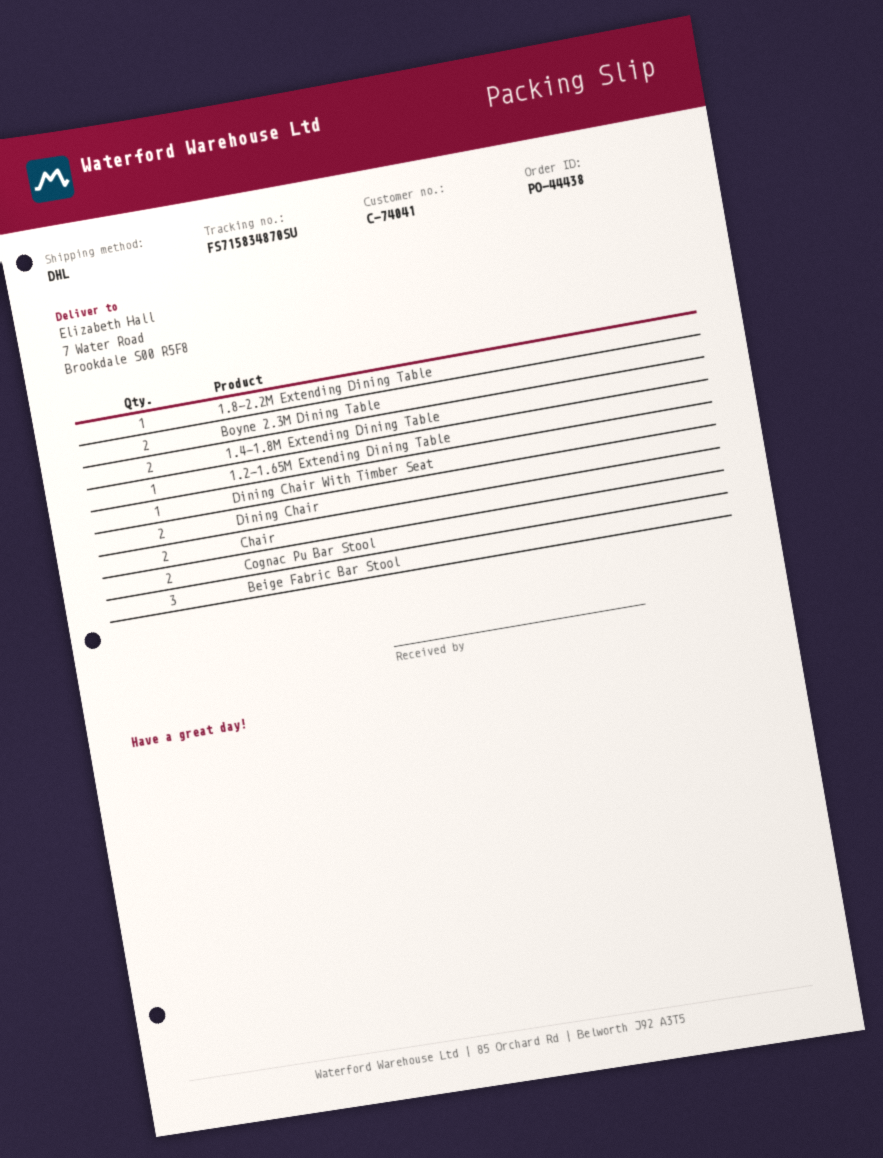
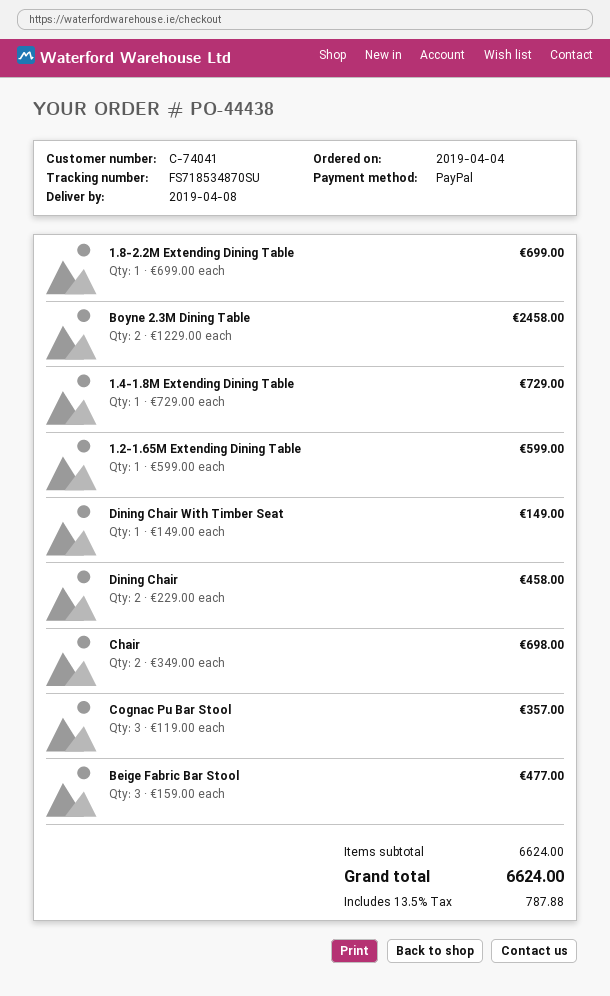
tracking number: FS715834870SU -> FS718534870SU
1.4-1.8M Extending Dining Table: 2 -> 1
Cognac Pu Bar Stool: 2 -> 3

